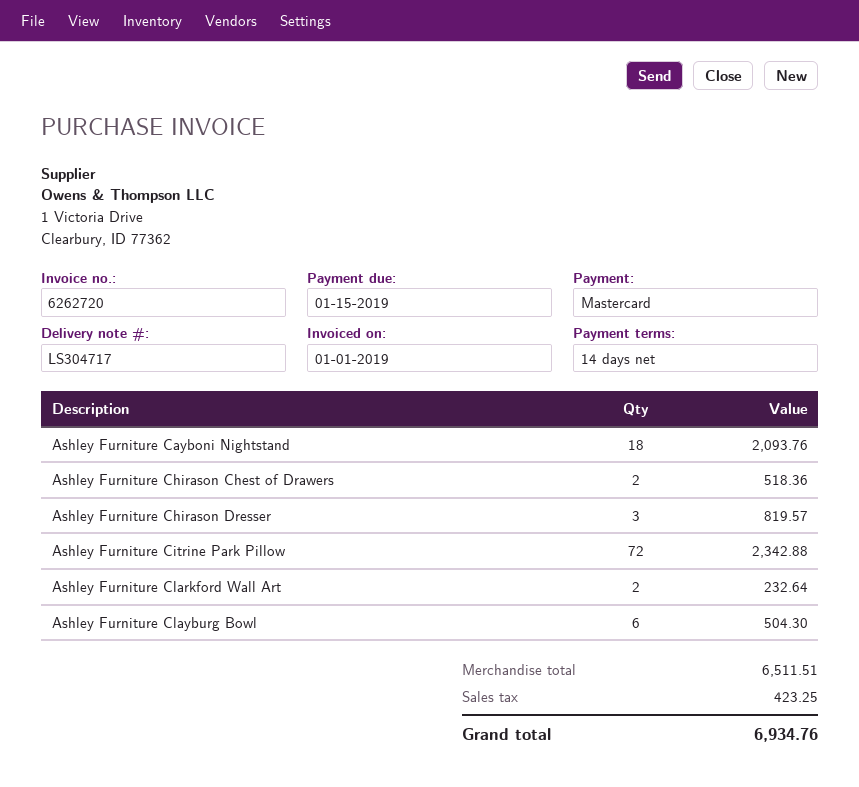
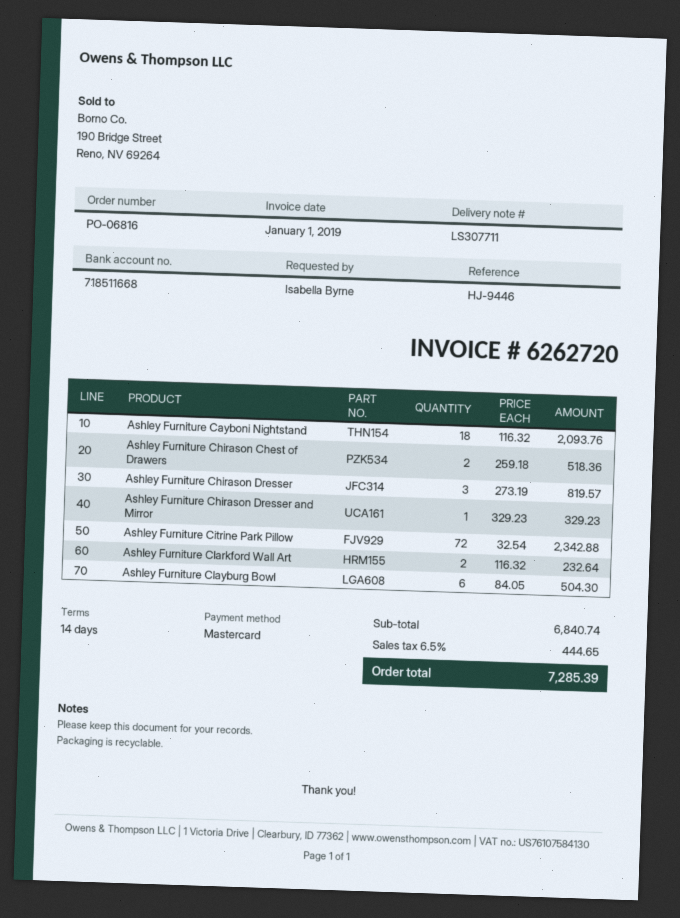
delivery note number: LS304717 -> LS307711
Ashley Furniture Chirason Dresser and Mirror: none -> 1 for 329.23
subtotal: 6511.51 -> 6840.74
tax: 423.25 -> 444.65
total: 6934.76 -> 7285.39

